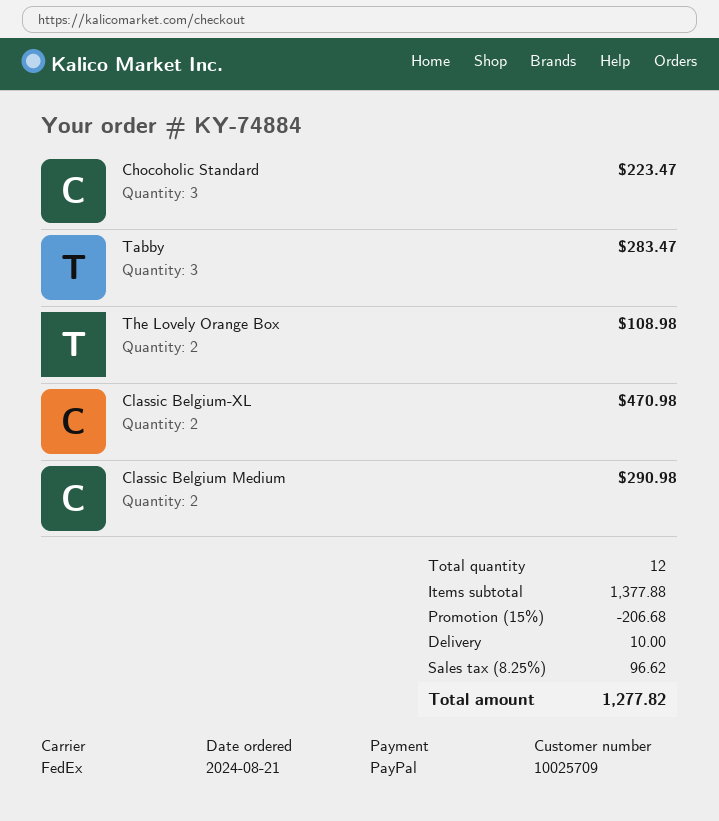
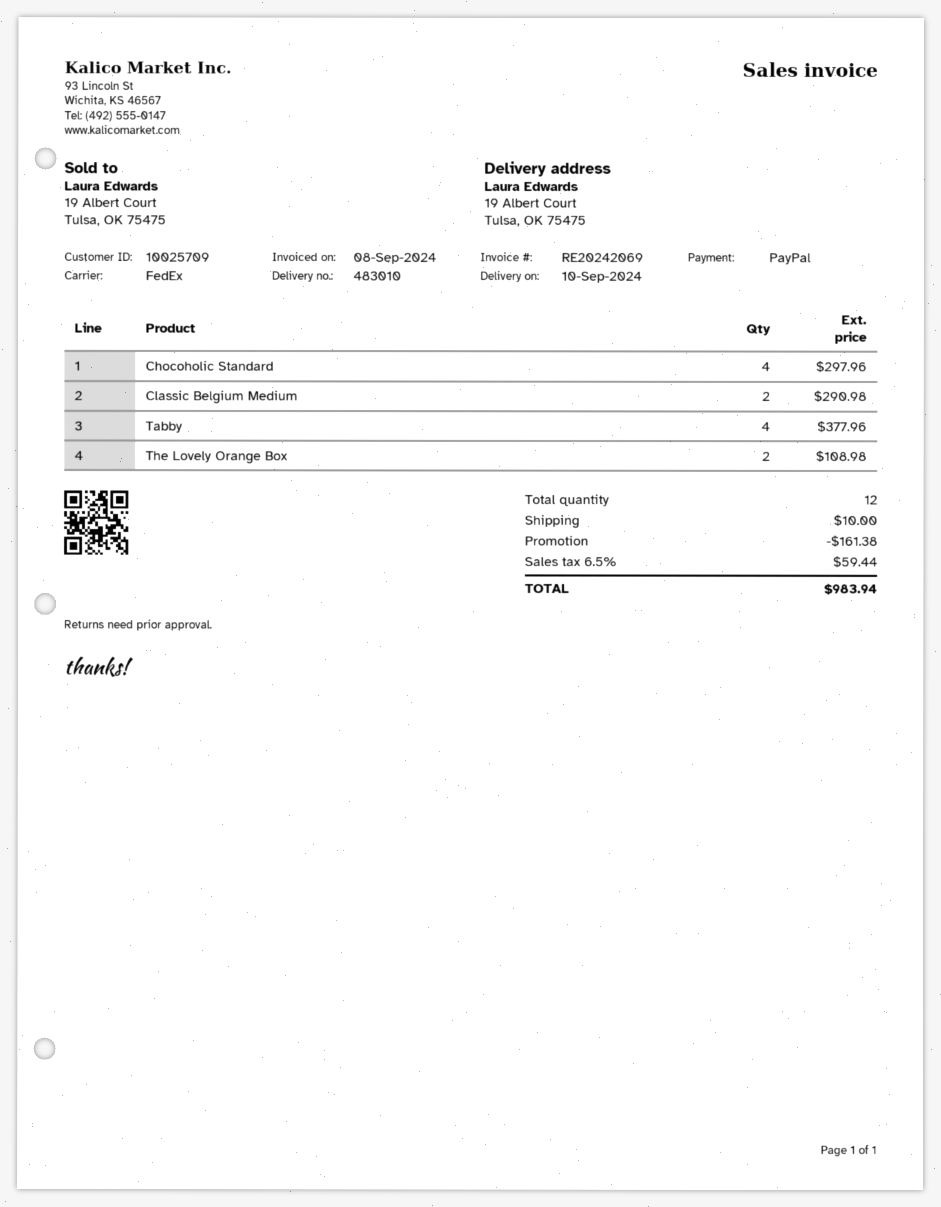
Chocoholic Standard: 3 for 223.47 -> 4 for 297.96
Tabby: 3 for 283.47 -> 4 for 377.96
Classic Belgium-XL: 2 for 470.98 -> none
discount: 206.68 -> 161.38
tax: 8.25% = 96.62 -> 6.5% = 59.44
total: 1277.82 -> 983.94

